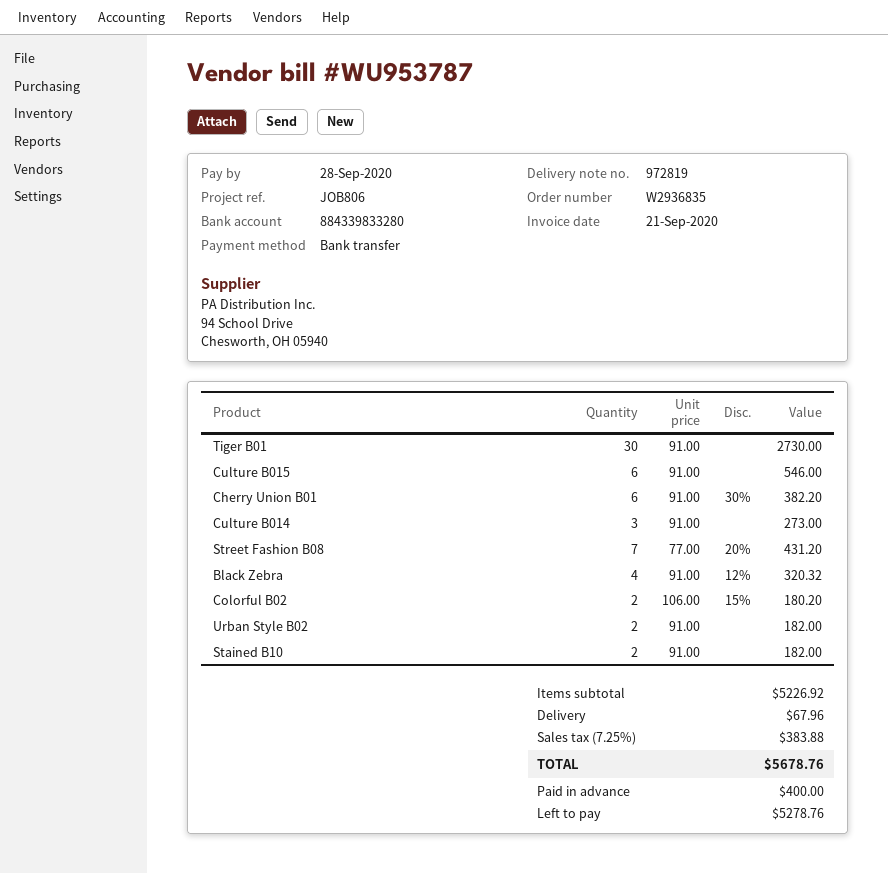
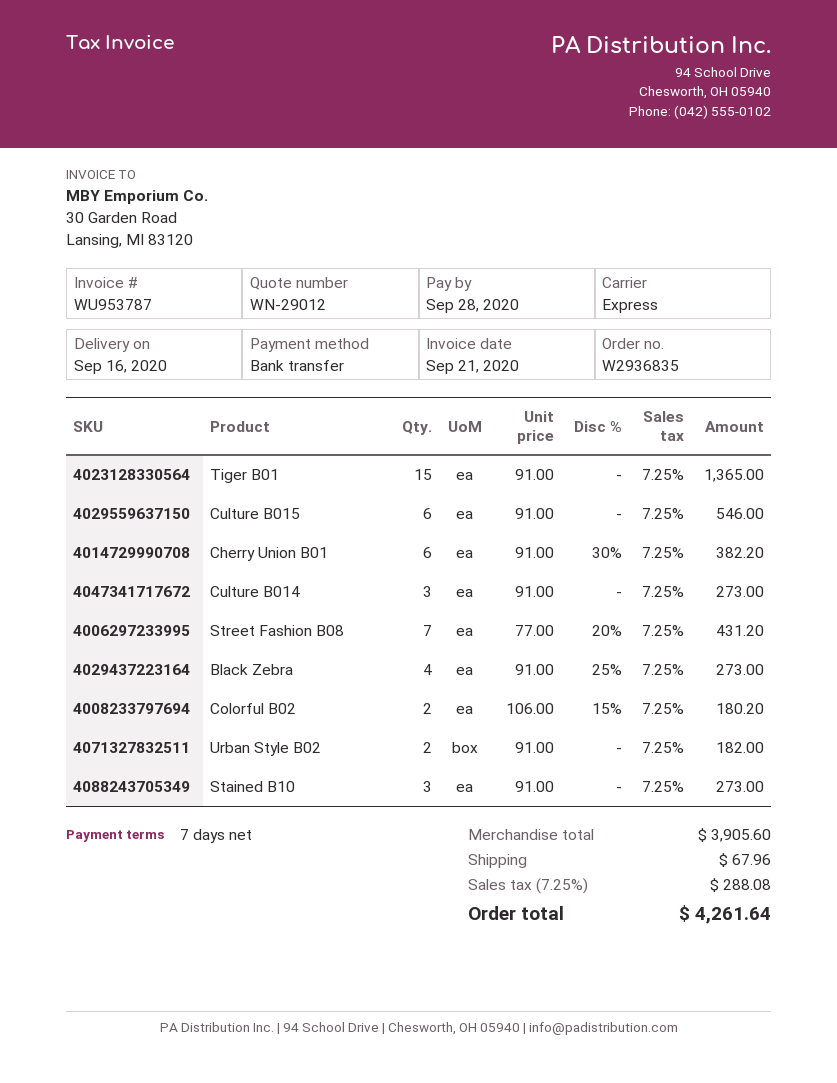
Tiger B01: 30 x 91.00 = 2730.00 -> 15 x 91.00 = 1365.00
Black Zebra: 4 x 91.00 - 12% = 320.32 -> 4 x 91.00 - 25% = 273.00
Stained B10: 2 x 91.00 = 182.00 -> 3 x 91.00 = 273.00
subtotal: 5226.92 -> 3905.60
tax: 7.25% = 383.88 -> 7.25% = 288.08
total: 5678.76 -> 4261.64

